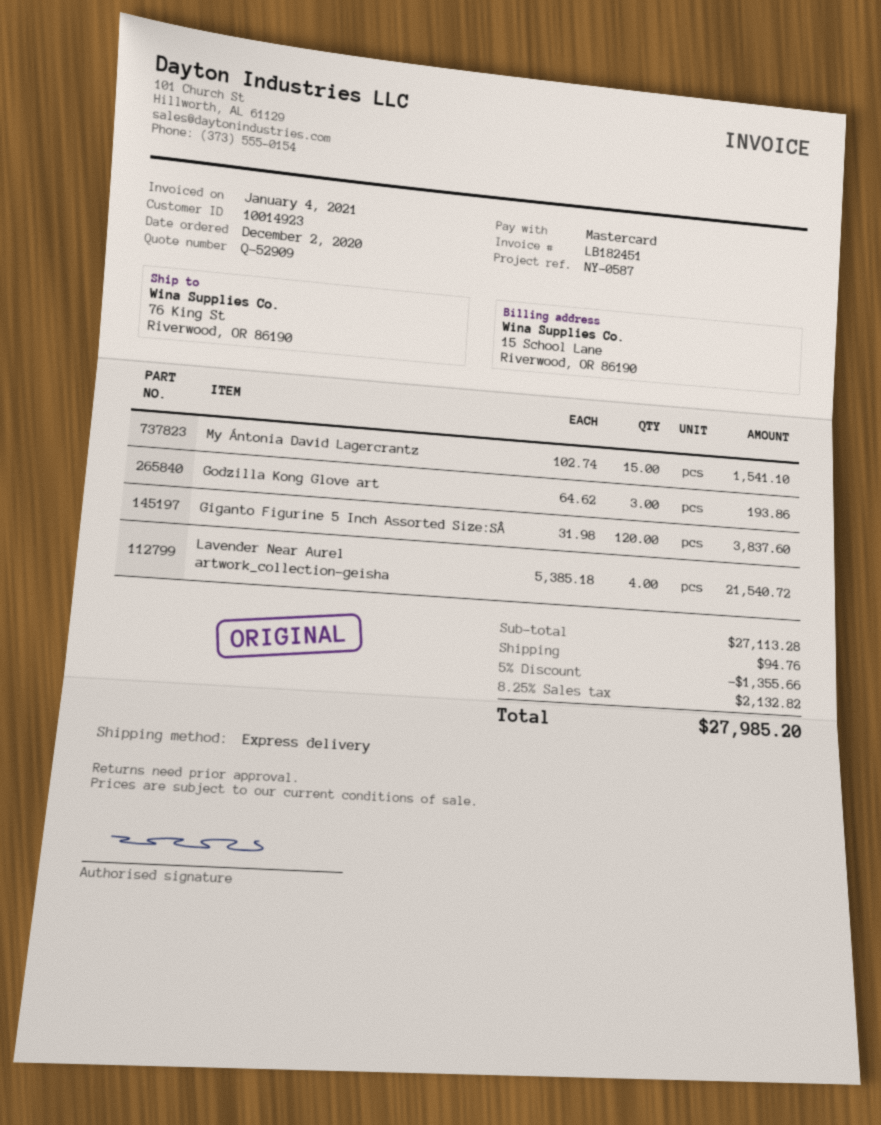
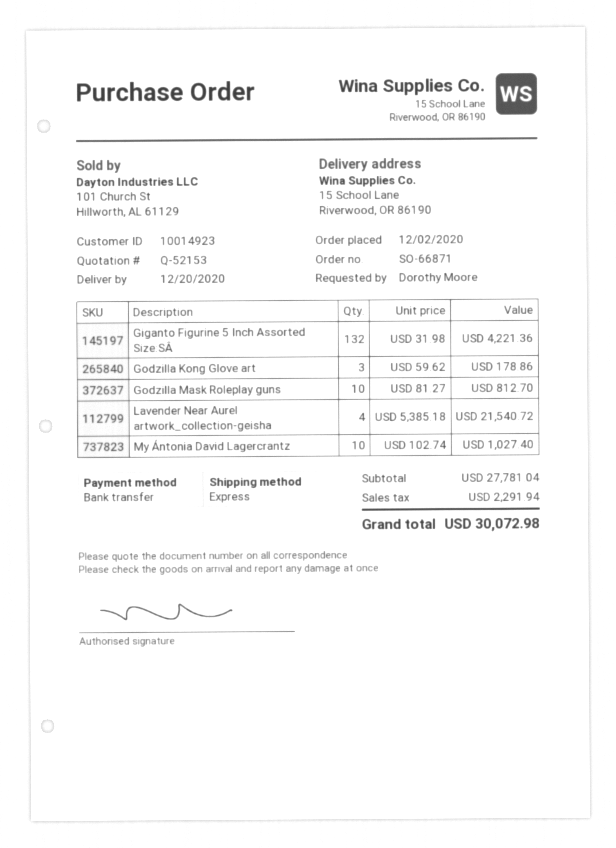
quote number: Q-52909 -> Q-52153
payment method: Mastercard -> bank transfer
ship to: 76 King St, Riverwood, OR 86190 -> 15 School Lane, Riverwood, OR 86190
My Ántonia David Lagercrantz: 15 x 102.74 = 1541.10 -> 10 x 102.74 = 1027.40
Godzilla Kong Glove art: 3 x 64.62 = 193.86 -> 3 x 59.62 = 178.86
Giganto Figurine 5 Inch Assorted Size:SÂ: 120 x 31.98 = 3837.60 -> 132 x 31.98 = 4221.36
Godzilla Mask Roleplay guns: none -> 10 x 81.27 = 812.70
subtotal: 27113.28 -> 27781.04
discount: 5% = 1355.66 -> none
shipping: 94.76 -> none
tax: 2132.82 -> 2291.94
total: 27985.20 -> 30072.98

